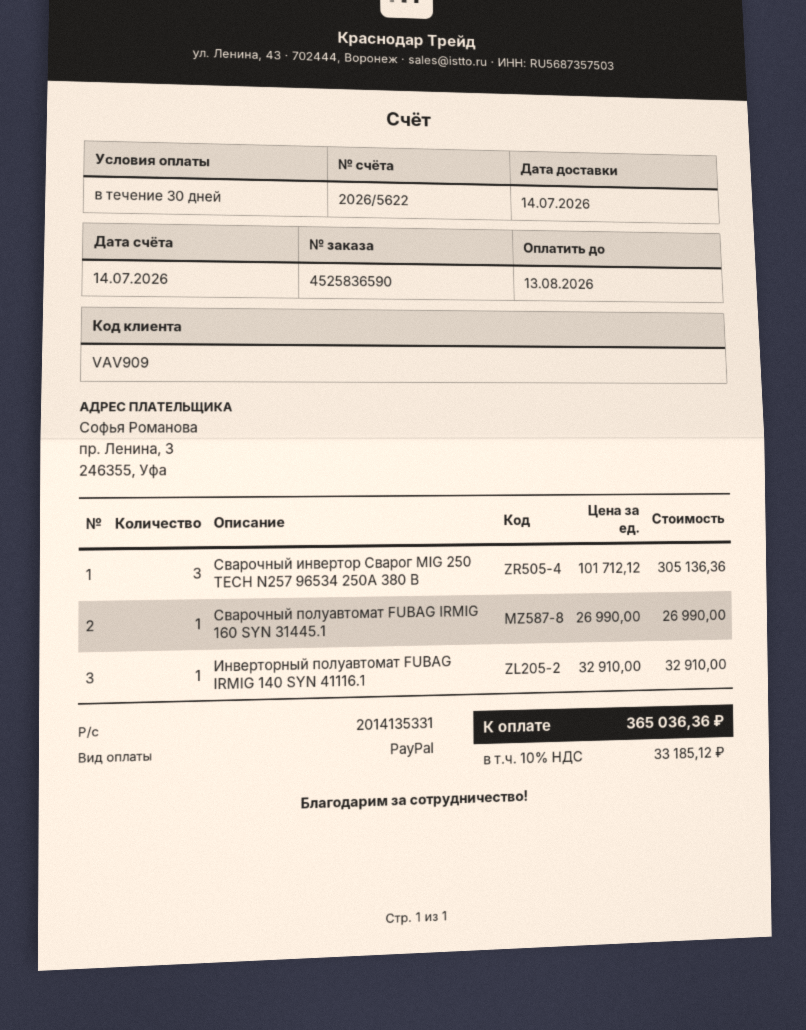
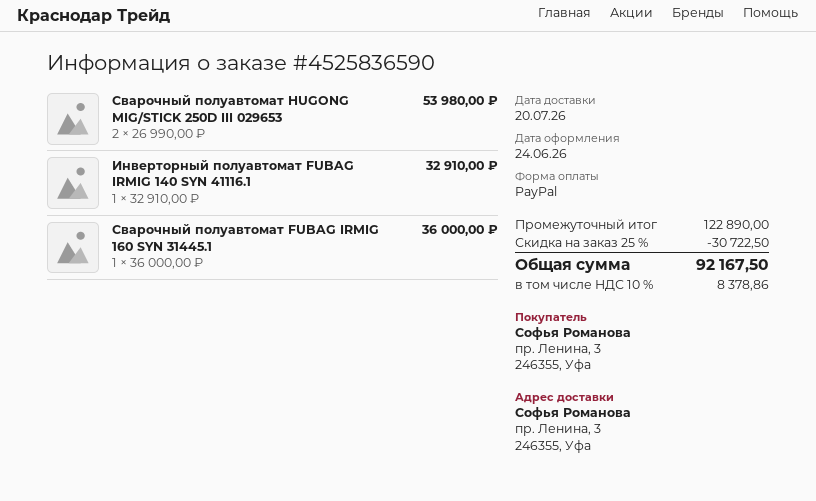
delivery date: 2026-07-14 -> 2026-07-20
Сварочный инвертор Сварог MIG 250 TECH N257 96534 250А 380 В: 3 x 101712.12 = 305136.36 -> none
Сварочный полуавтомат FUBAG IRMIG 160 SYN 31445.1: 1 x 26990.00 = 26990.00 -> 1 x 36000.00 = 36000.00
Сварочный полуавтомат HUGONG MIG/STICK 250D III 029653: none -> 2 x 26990.00 = 53980.00
discount: none -> 25% = 30722.50
tax: 10% = 33185.12 -> 10% = 8378.86
total: 365036.36 -> 92167.50

